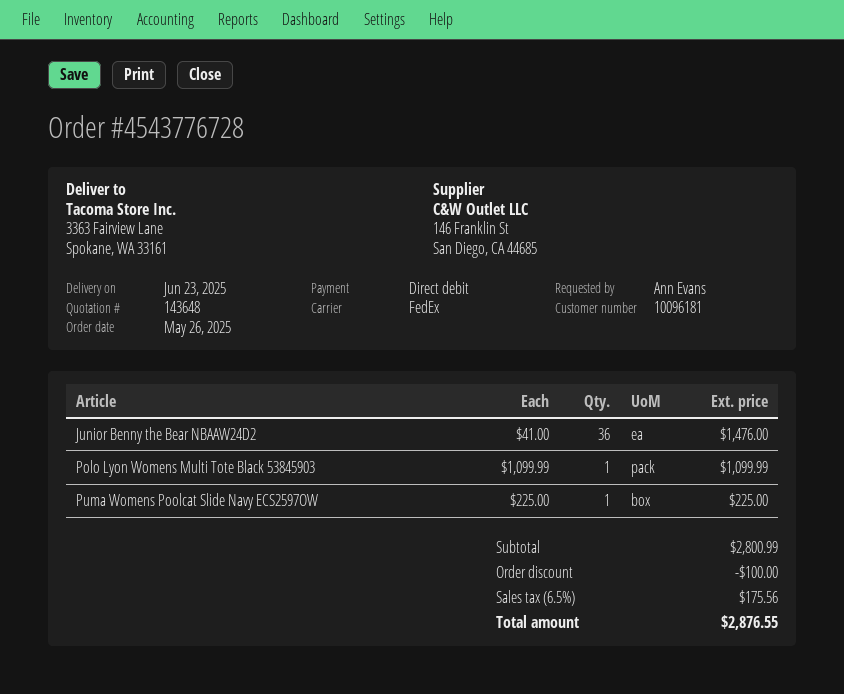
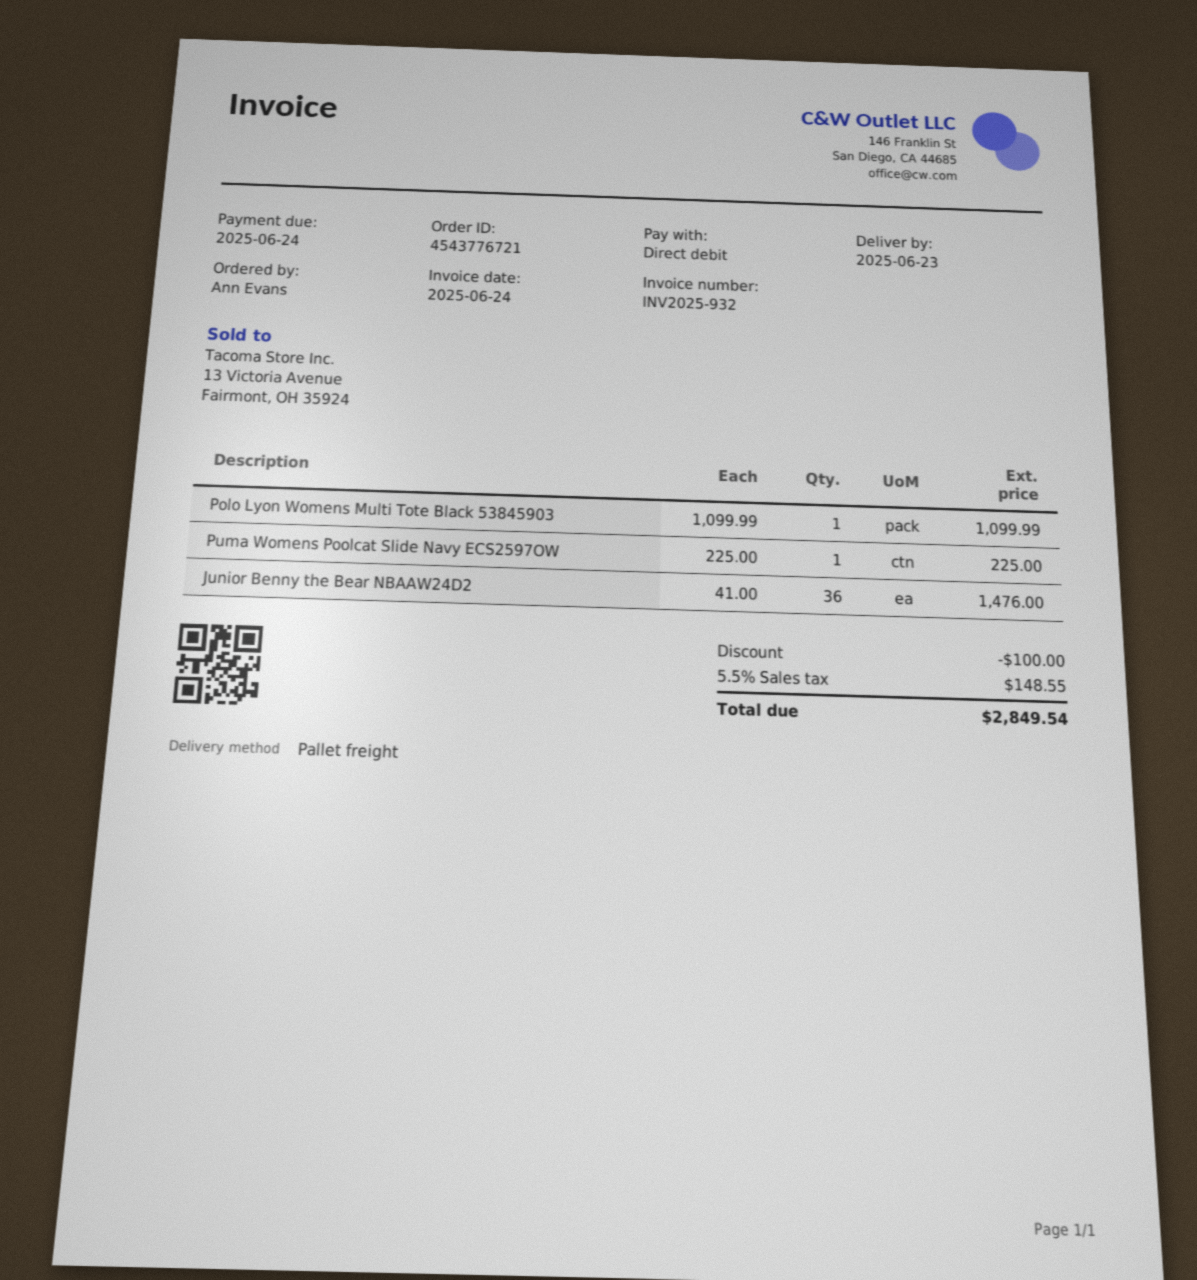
order number: 4543776728 -> 4543776721
shipping method: FedEx -> pallet freight
tax: 6.5% = 175.56 -> 5.5% = 148.55
total: 2876.55 -> 2849.54

